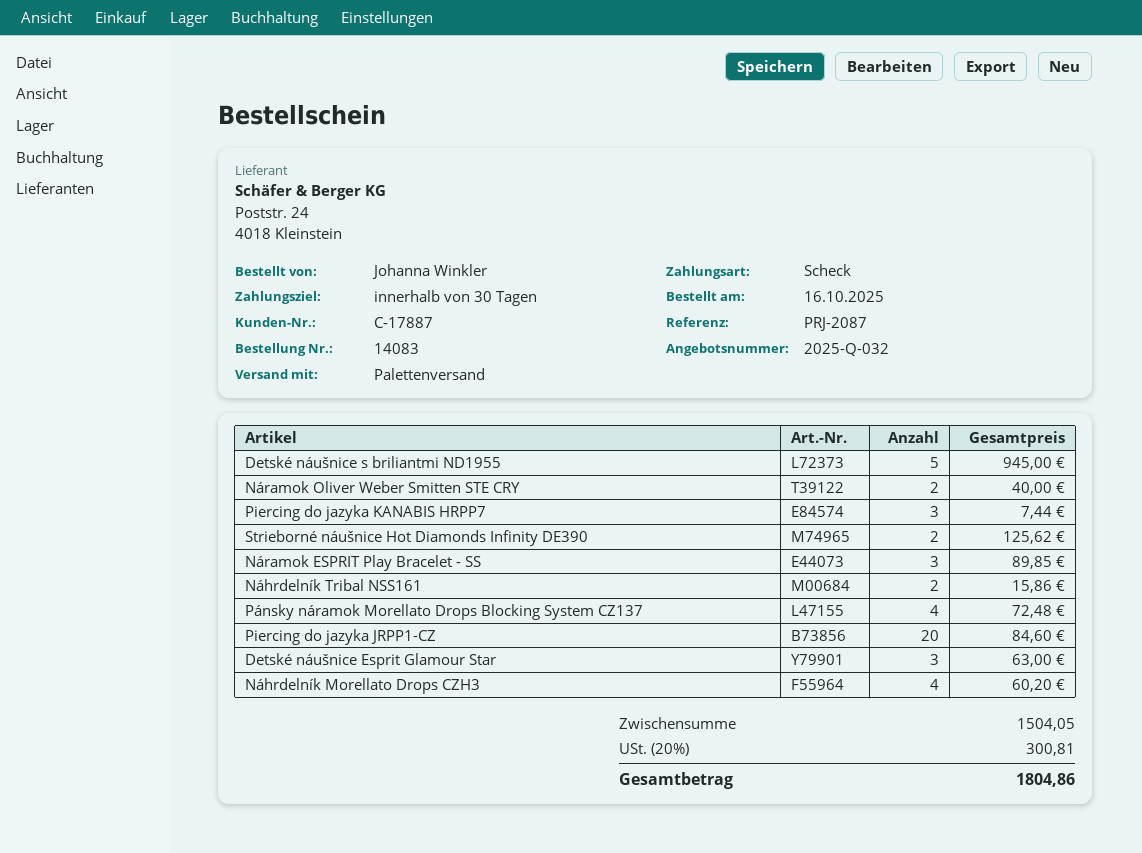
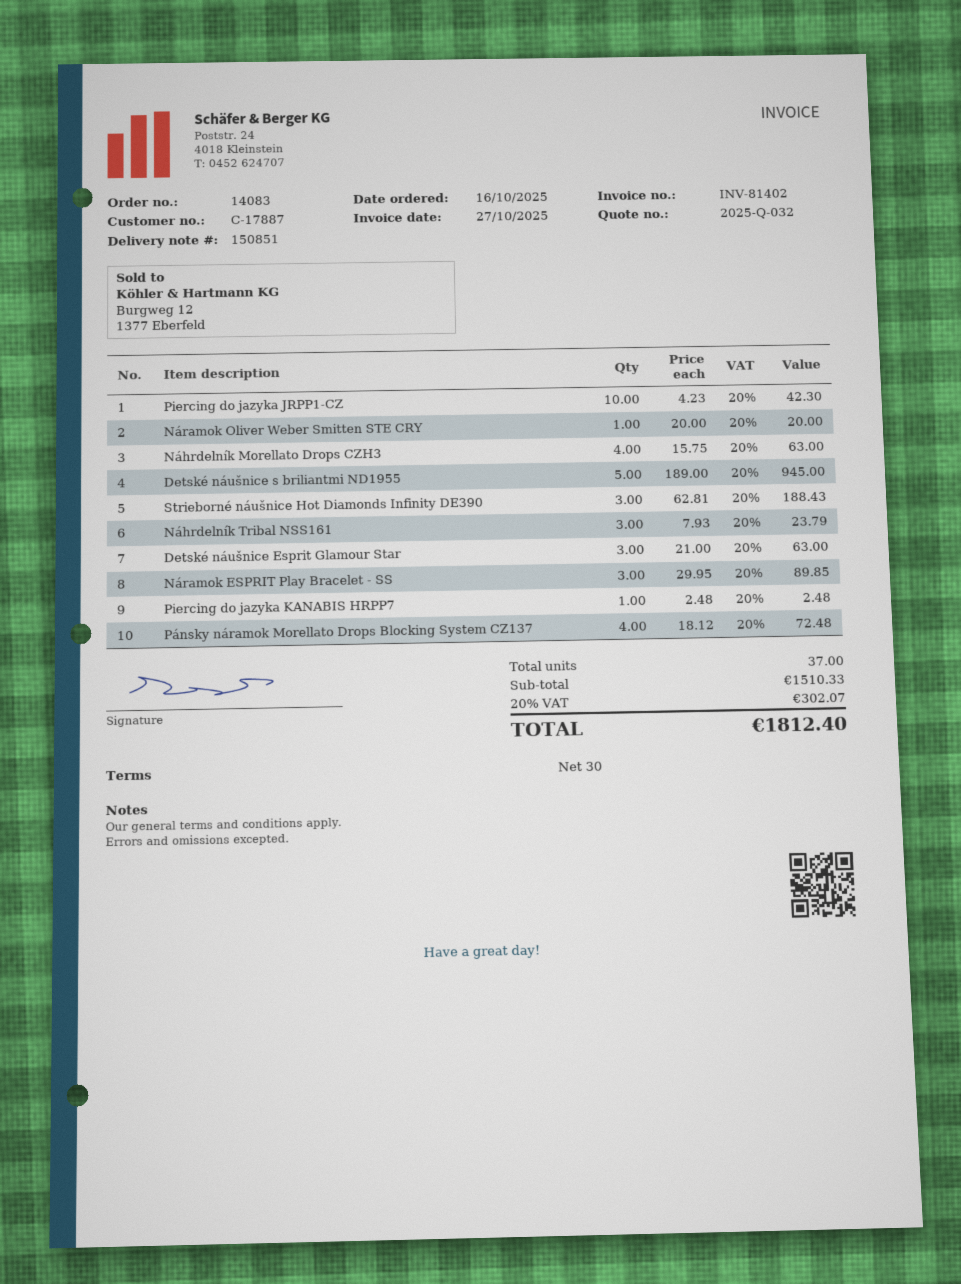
Náramok Oliver Weber Smitten STE CRY: 2 for 40.00 -> 1 for 20.00
Piercing do jazyka KANABIS HRPP7: 3 for 7.44 -> 1 for 2.48
Strieborné náušnice Hot Diamonds Infinity DE390: 2 for 125.62 -> 3 for 188.43
Náhrdelník Tribal NSS161: 2 for 15.86 -> 3 for 23.79
Piercing do jazyka JRPP1-CZ: 20 for 84.60 -> 10 for 42.30
Náhrdelník Morellato Drops CZH3: 4 for 60.20 -> 4 for 63.00
subtotal: 1504.05 -> 1510.33
tax: 20% = 300.81 -> 20% = 302.07
total: 1804.86 -> 1812.40

